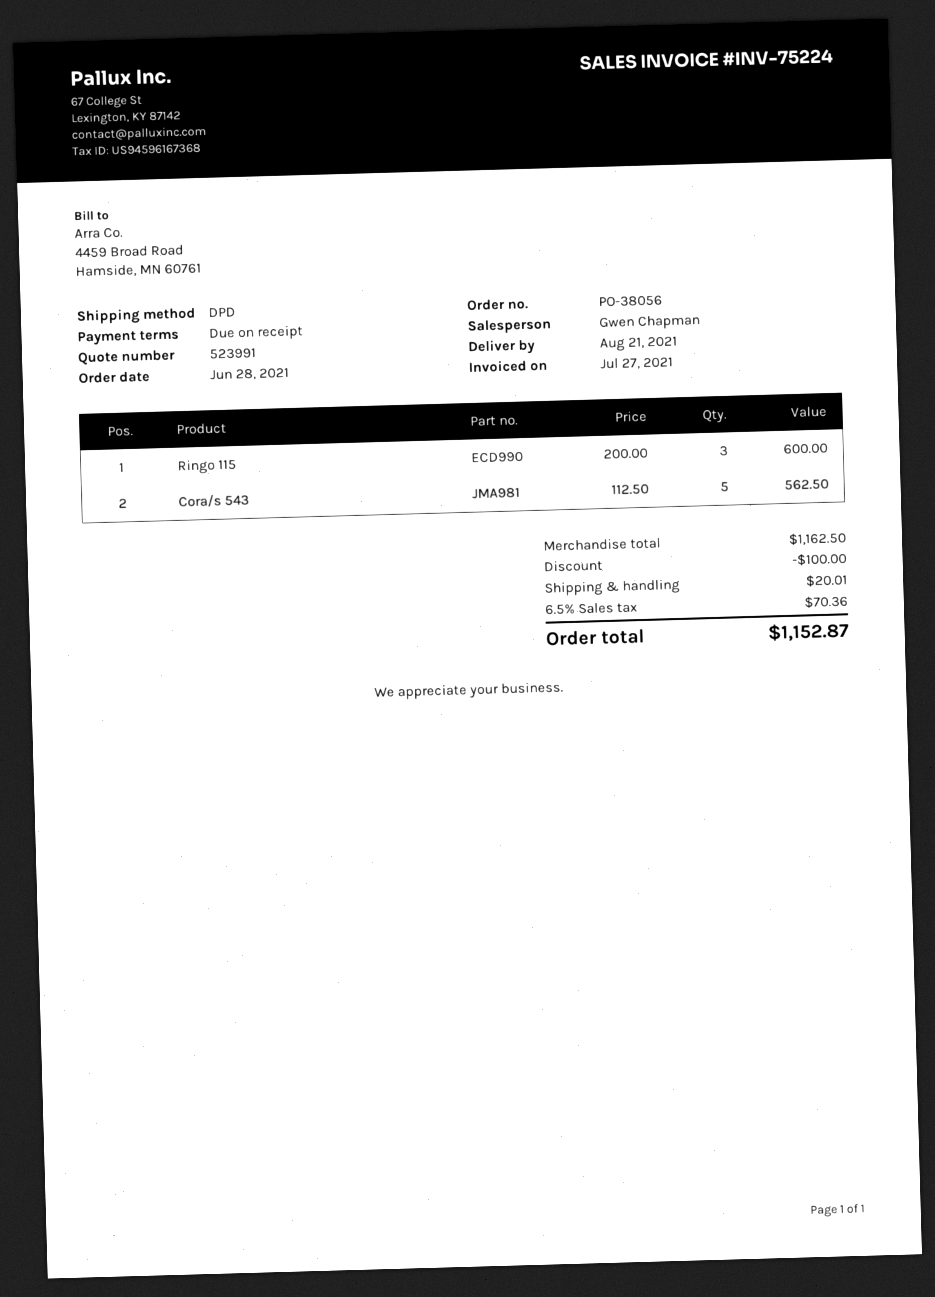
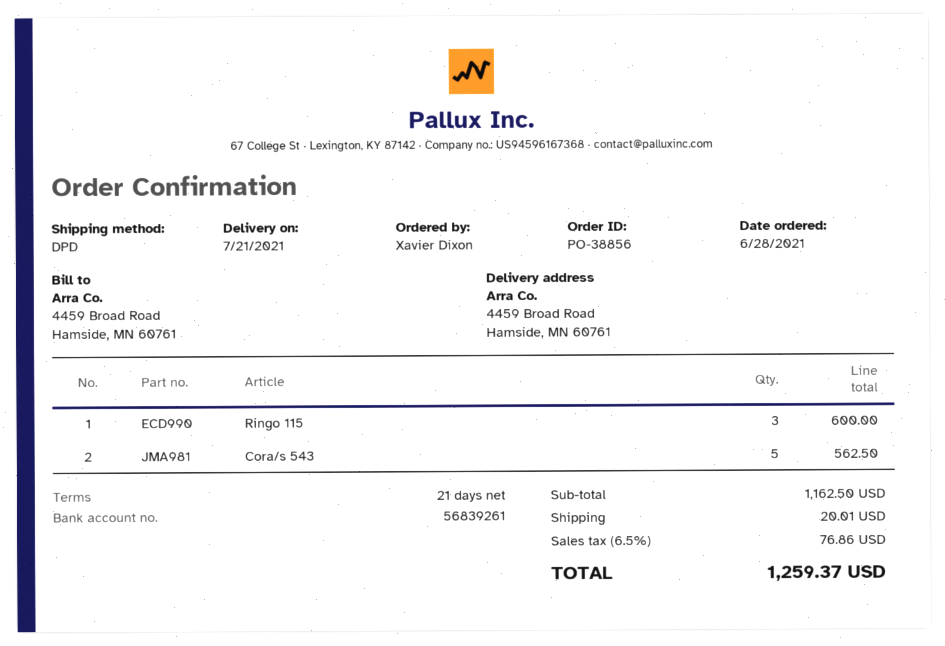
order number: PO-38056 -> PO-38856
delivery date: 2021-08-21 -> 2021-07-21
payment terms: on receipt -> 21 days
discount: 100.00 -> none
tax: 6.5% = 70.36 -> 6.5% = 76.86
total: 1152.87 -> 1259.37

